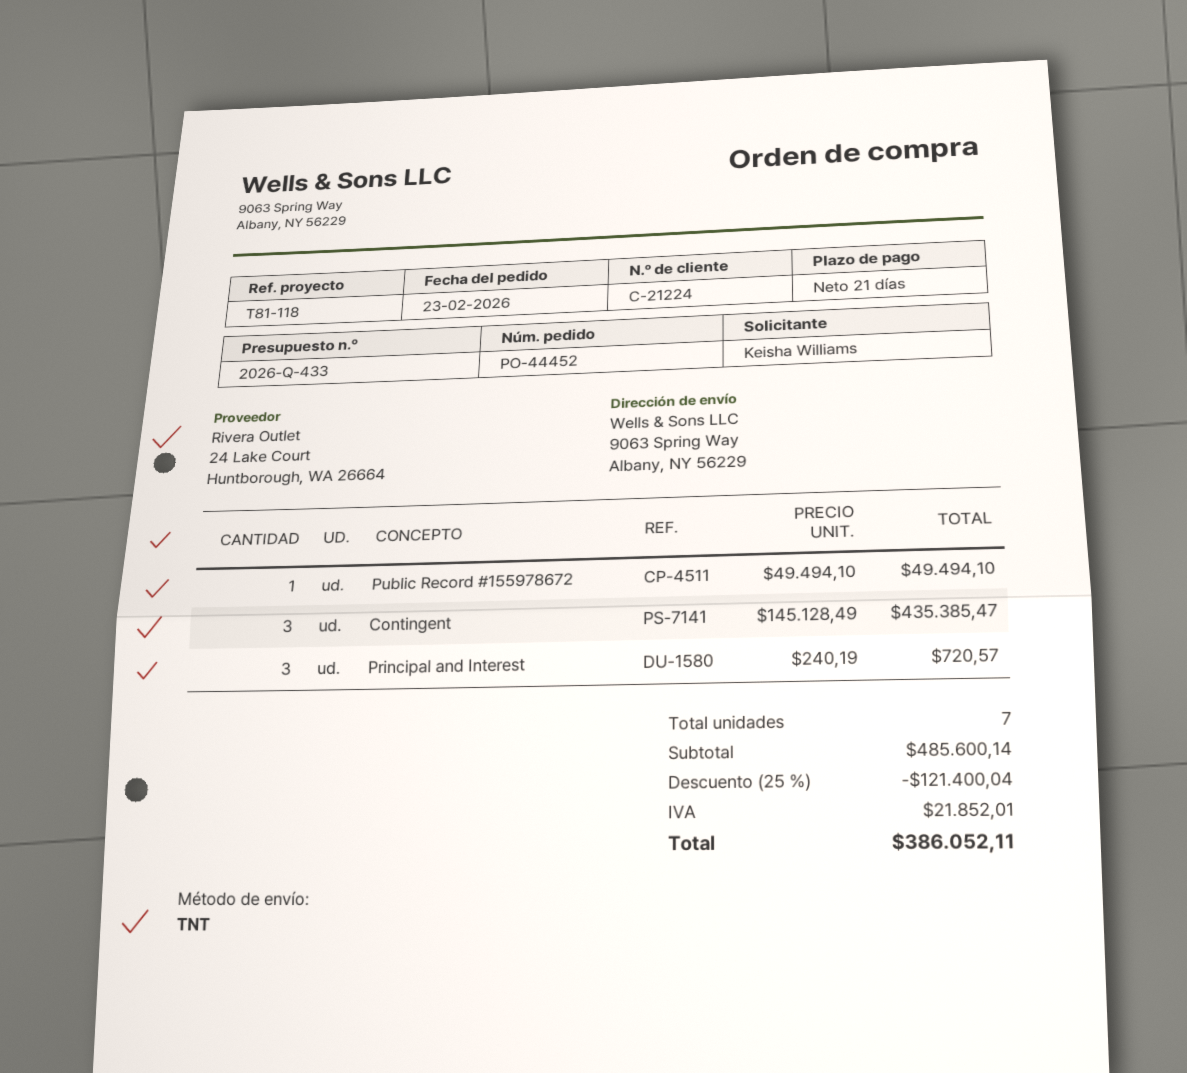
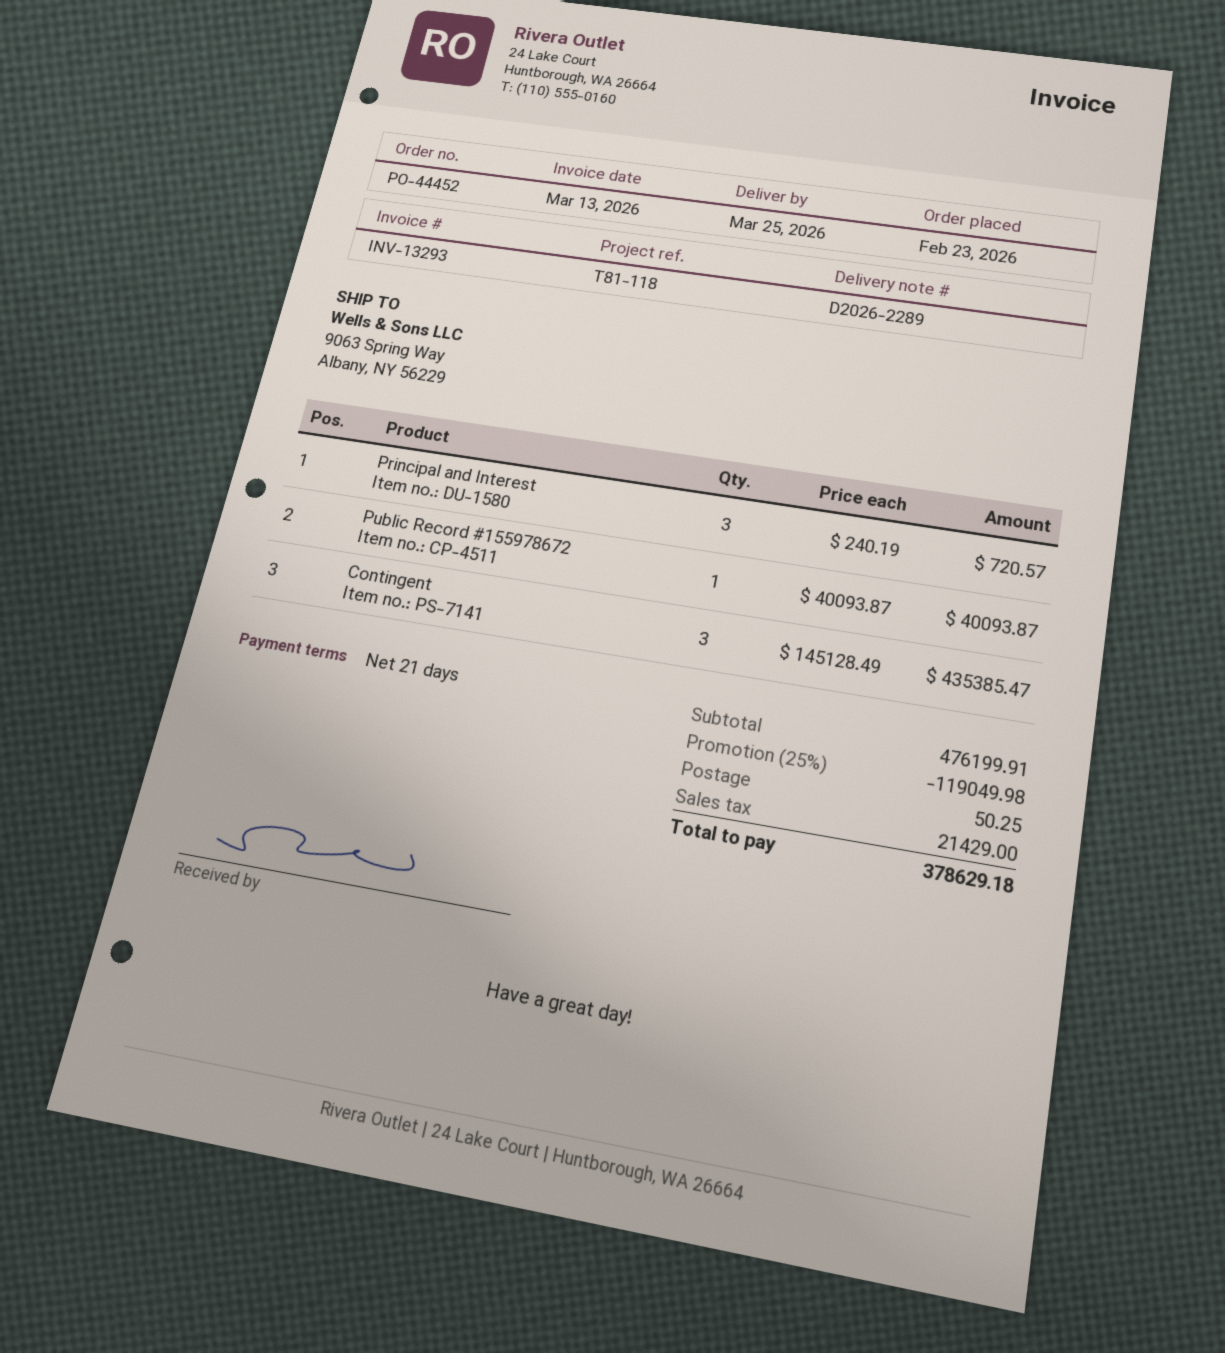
Public Record #155978672: 1 x 49494.10 = 49494.10 -> 1 x 40093.87 = 40093.87
subtotal: 485600.14 -> 476199.91
discount: 25% = 121400.04 -> 25% = 119049.98
shipping: none -> 50.25
tax: 21852.01 -> 21429.00
total: 386052.11 -> 378629.18

